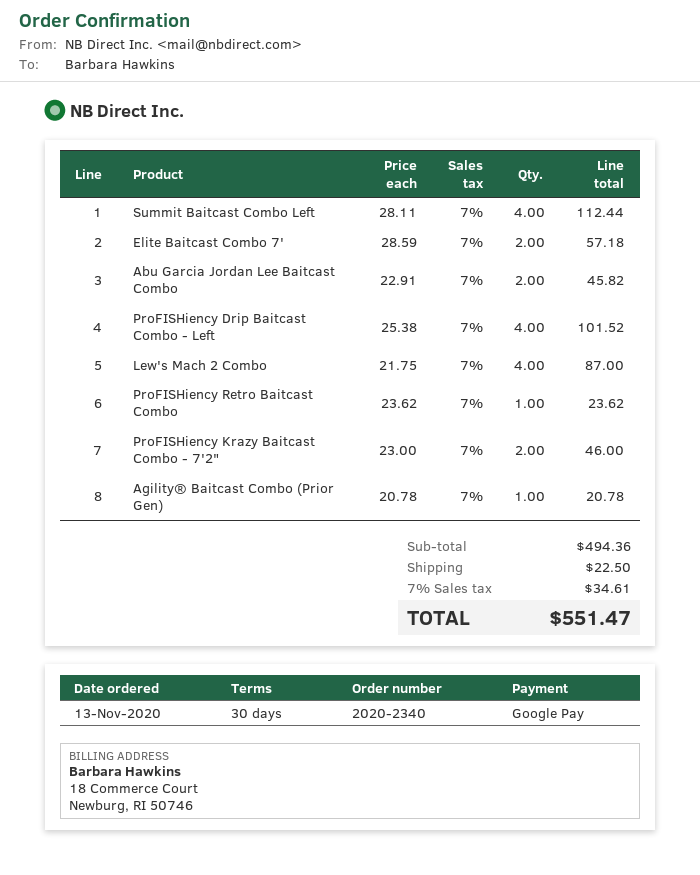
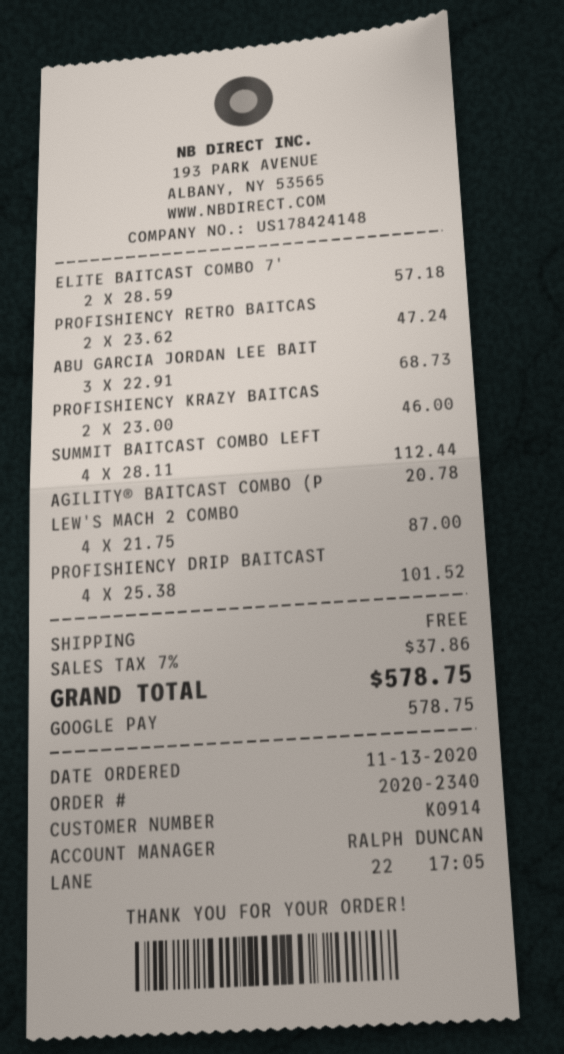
Abu Garcia Jordan Lee Baitcast Combo: 2 x 22.91 = 45.82 -> 3 x 22.91 = 68.73
ProFISHiency Retro Baitcast Combo: 1 x 23.62 = 23.62 -> 2 x 23.62 = 47.24
shipping: 22.50 -> 0.00
tax: 7% = 34.61 -> 7% = 37.86
total: 551.47 -> 578.75

